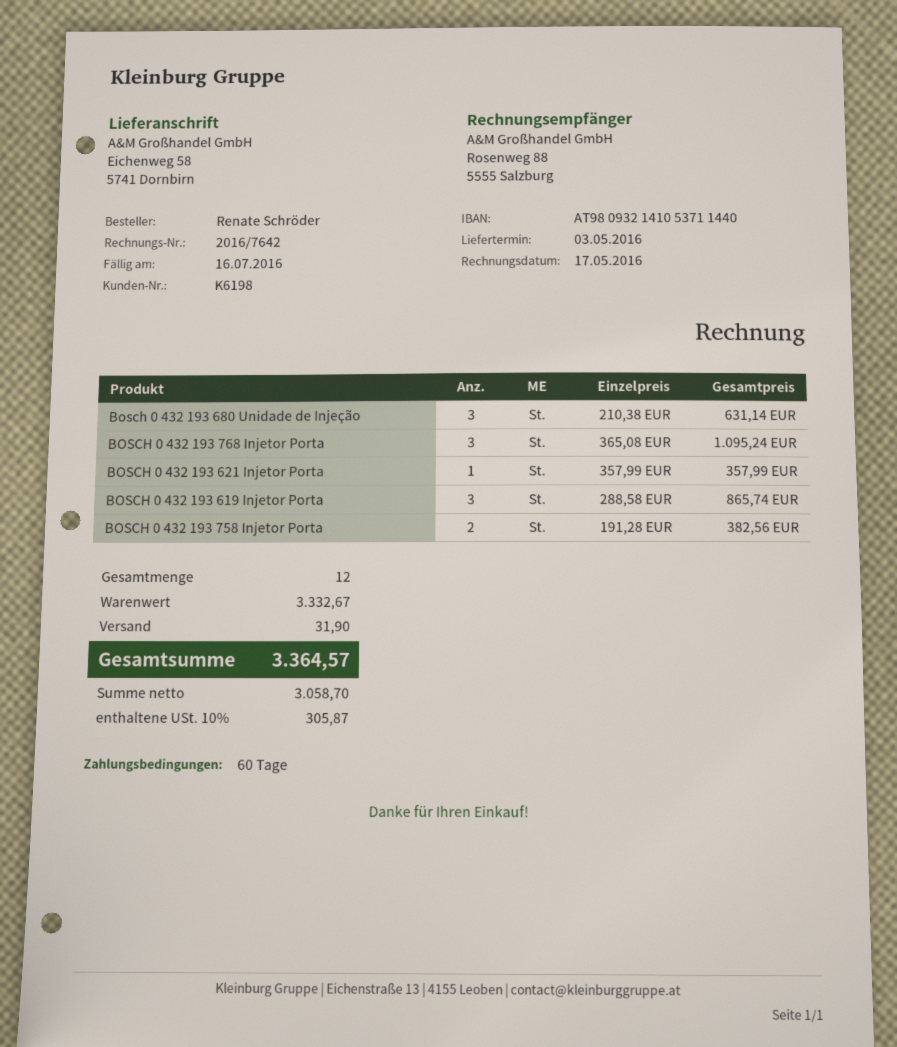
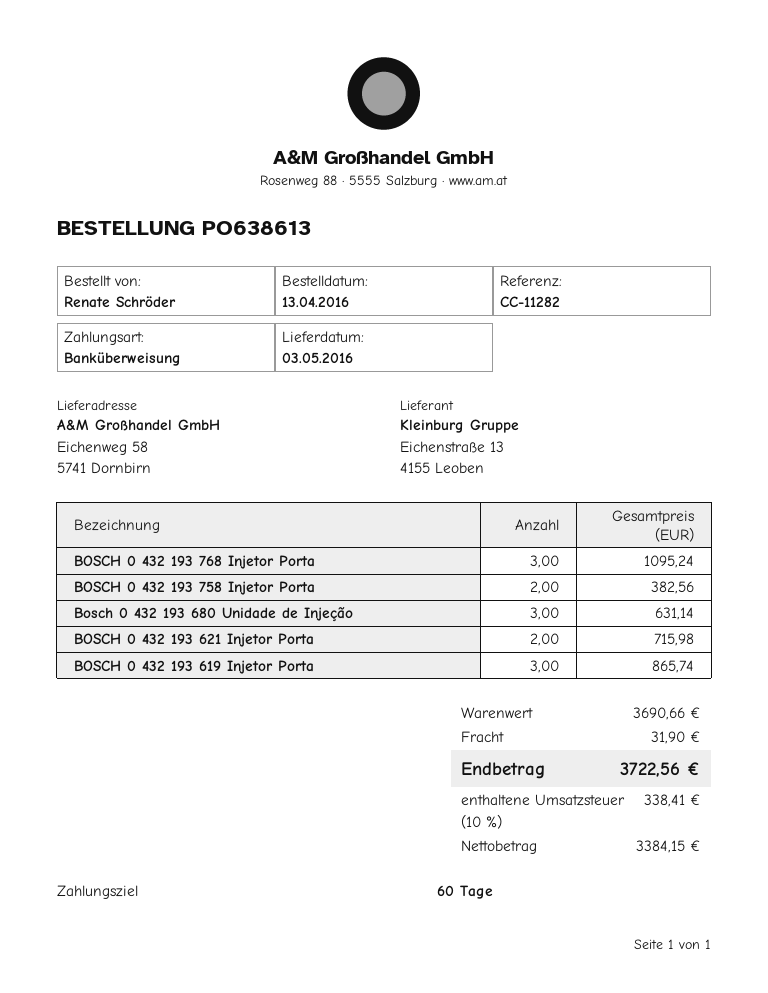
BOSCH 0 432 193 621 Injetor Porta: 1 for 357.99 -> 2 for 715.98
subtotal: 3332.67 -> 3690.66
net: 3058.70 -> 3384.15
tax: 10% = 305.87 -> 10% = 338.41
total: 3364.57 -> 3722.56

